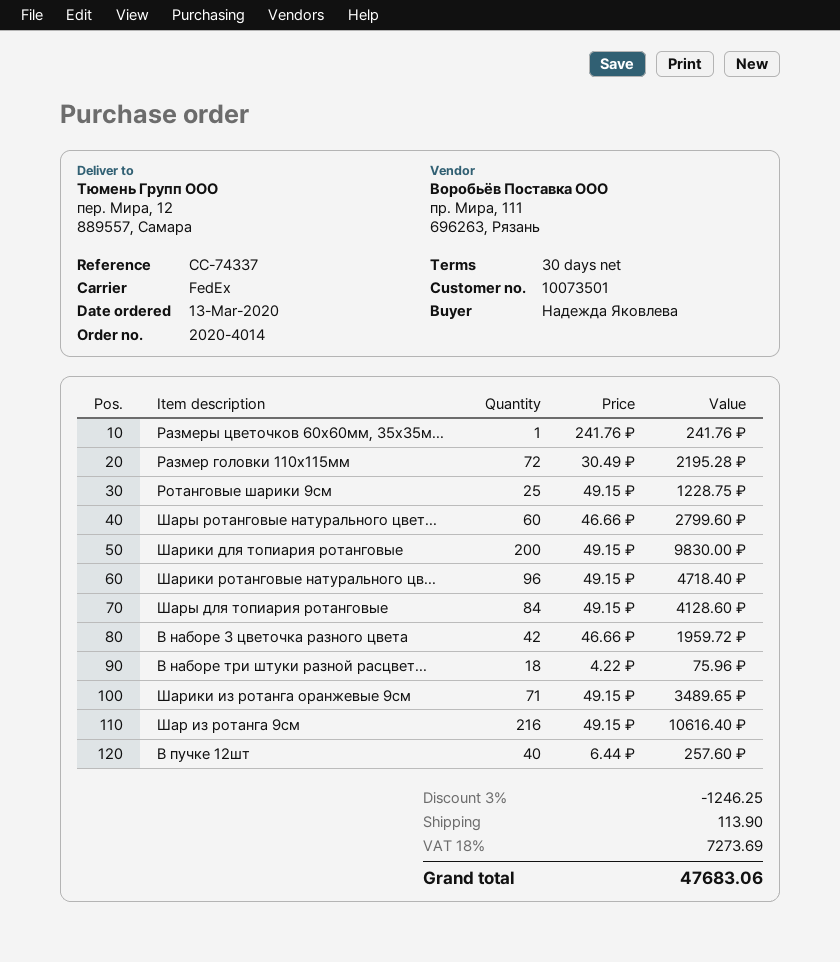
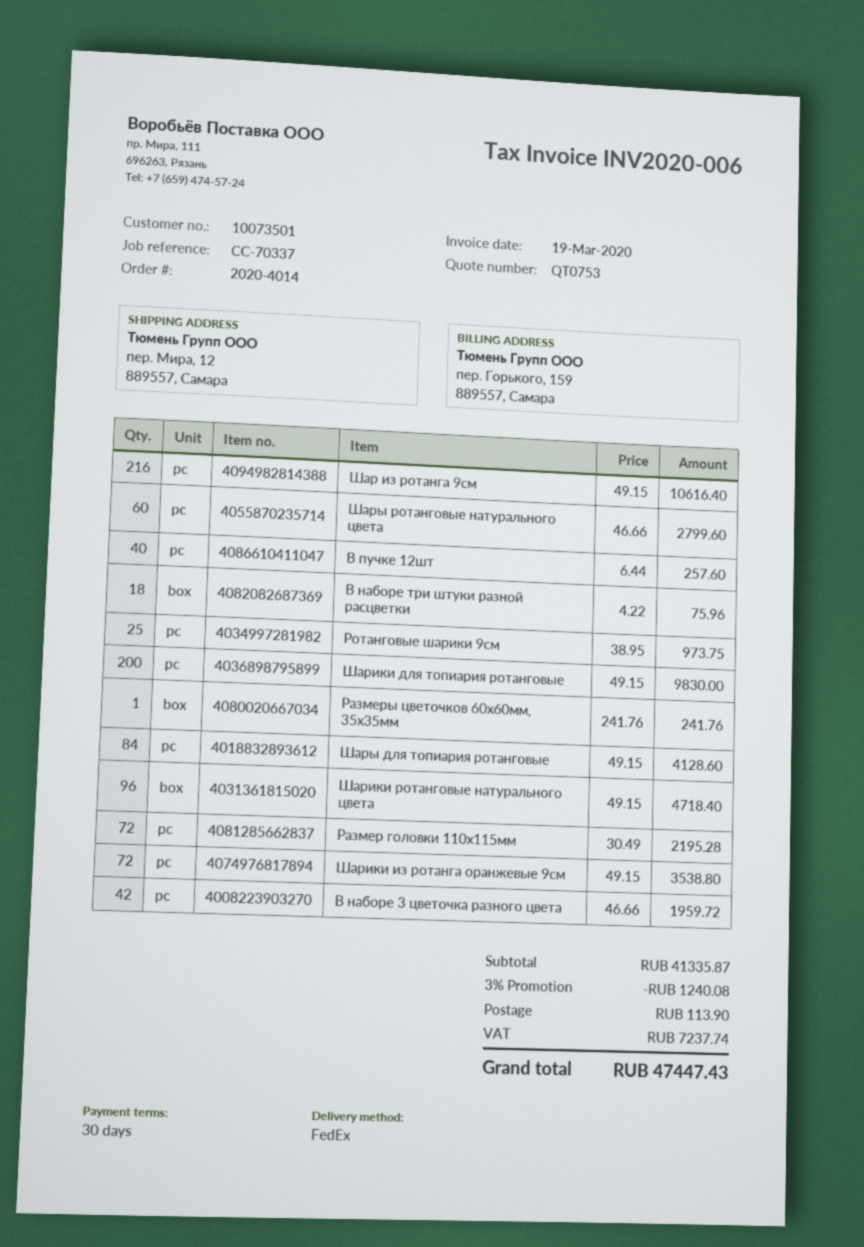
reference: CC-74337 -> CC-70337
Ротанговые шарики 9см: 25 x 49.15 = 1228.75 -> 25 x 38.95 = 973.75
Шарики из ротанга оранжевые 9см: 71 x 49.15 = 3489.65 -> 72 x 49.15 = 3538.80
discount: 3% = 1246.25 -> 3% = 1240.08
tax: 7273.69 -> 7237.74
total: 47683.06 -> 47447.43

